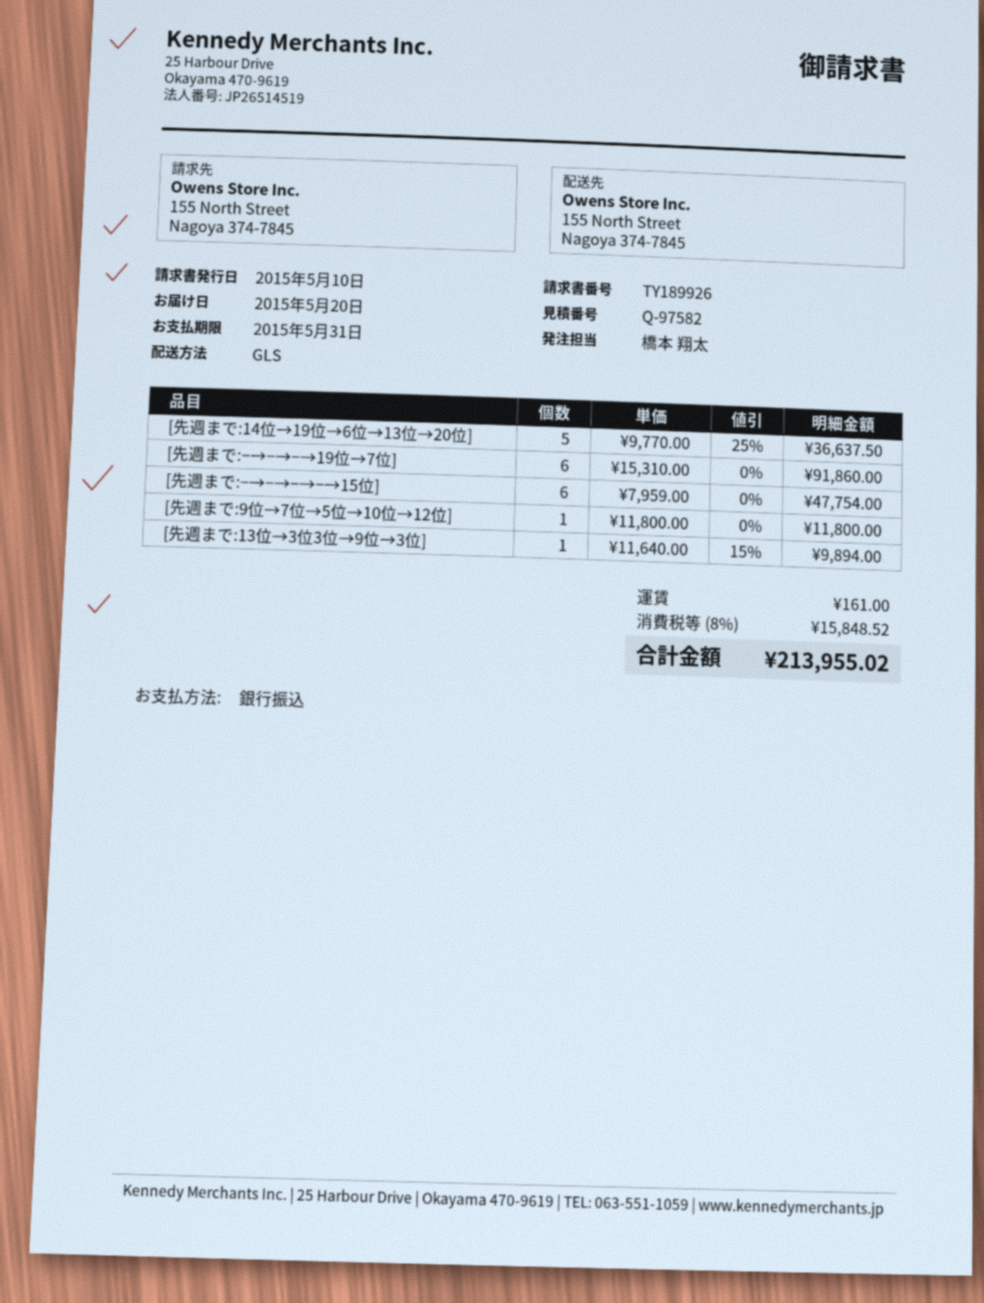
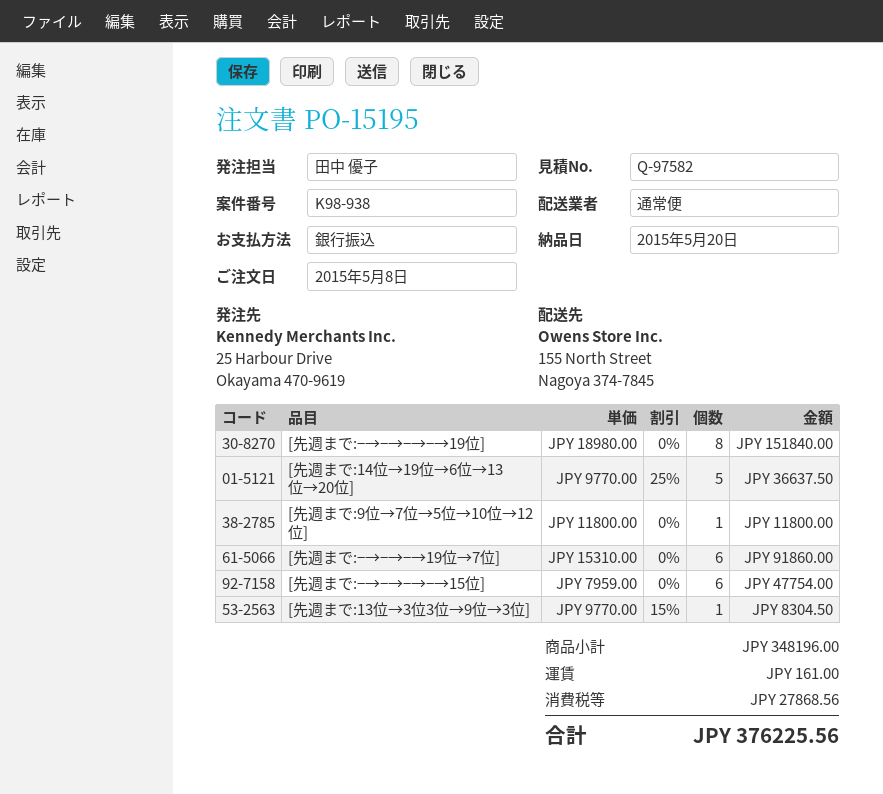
ordered by: 橋本 翔太 -> 田中 優子
shipping method: GLS -> standard
[先週まで:13位→3位3位→9位→3位]: 1 x 11640.00 - 15% = 9894.00 -> 1 x 9770.00 - 15% = 8304.50
[先週まで:−→−→−→−→19位]: none -> 8 x 18980.00 = 151840.00
tax: 15848.52 -> 27868.56
total: 213955.02 -> 376225.56

